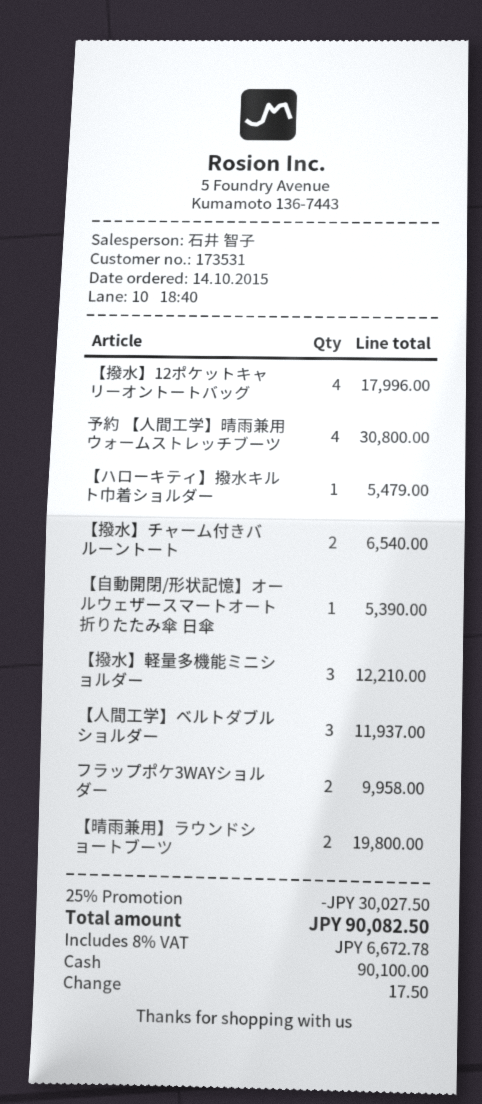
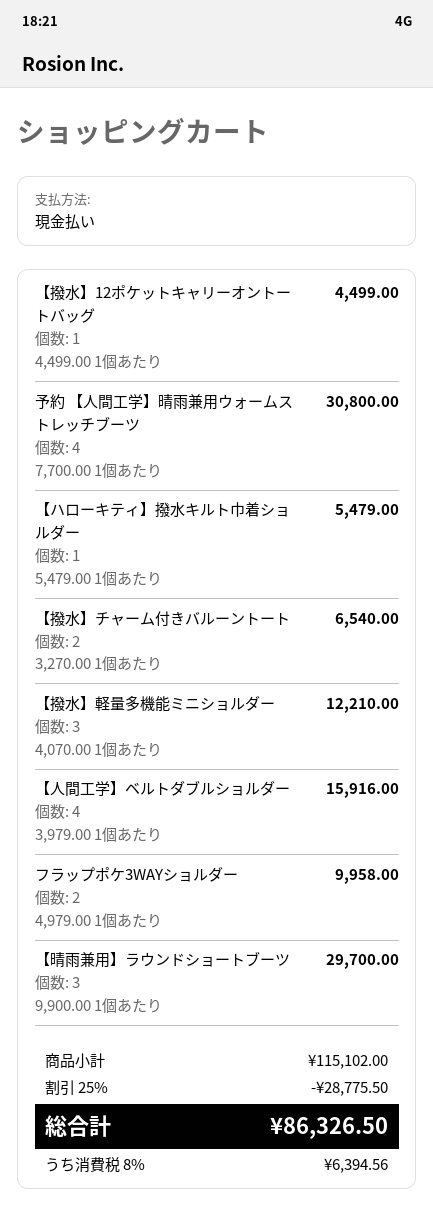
【撥水】12ポケットキャリーオントートバッグ: 4 for 17996.00 -> 1 for 4499.00
【自動開閉/形状記憶】オールウェザースマートオート 折りたたみ傘 日傘: 1 for 5390.00 -> none
【人間工学】ベルトダブルショルダー: 3 for 11937.00 -> 4 for 15916.00
【晴雨兼用】ラウンドショートブーツ: 2 for 19800.00 -> 3 for 29700.00
discount: 25% = 30027.50 -> 25% = 28775.50
tax: 8% = 6672.78 -> 8% = 6394.56
total: 90082.50 -> 86326.50

